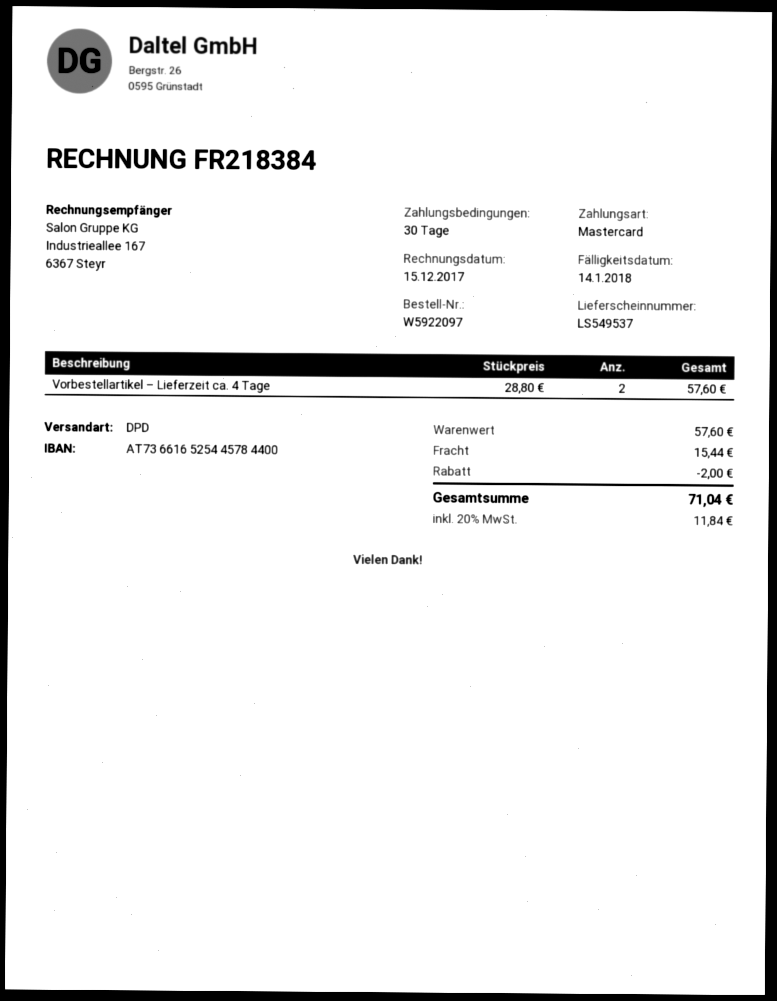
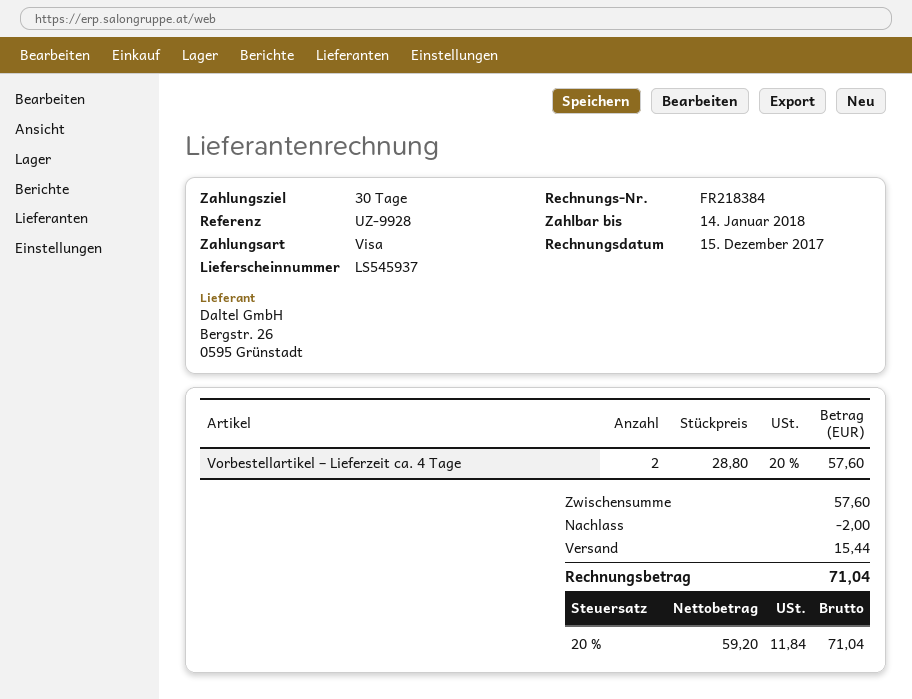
delivery note number: LS549537 -> LS545937
payment method: Mastercard -> Visa

